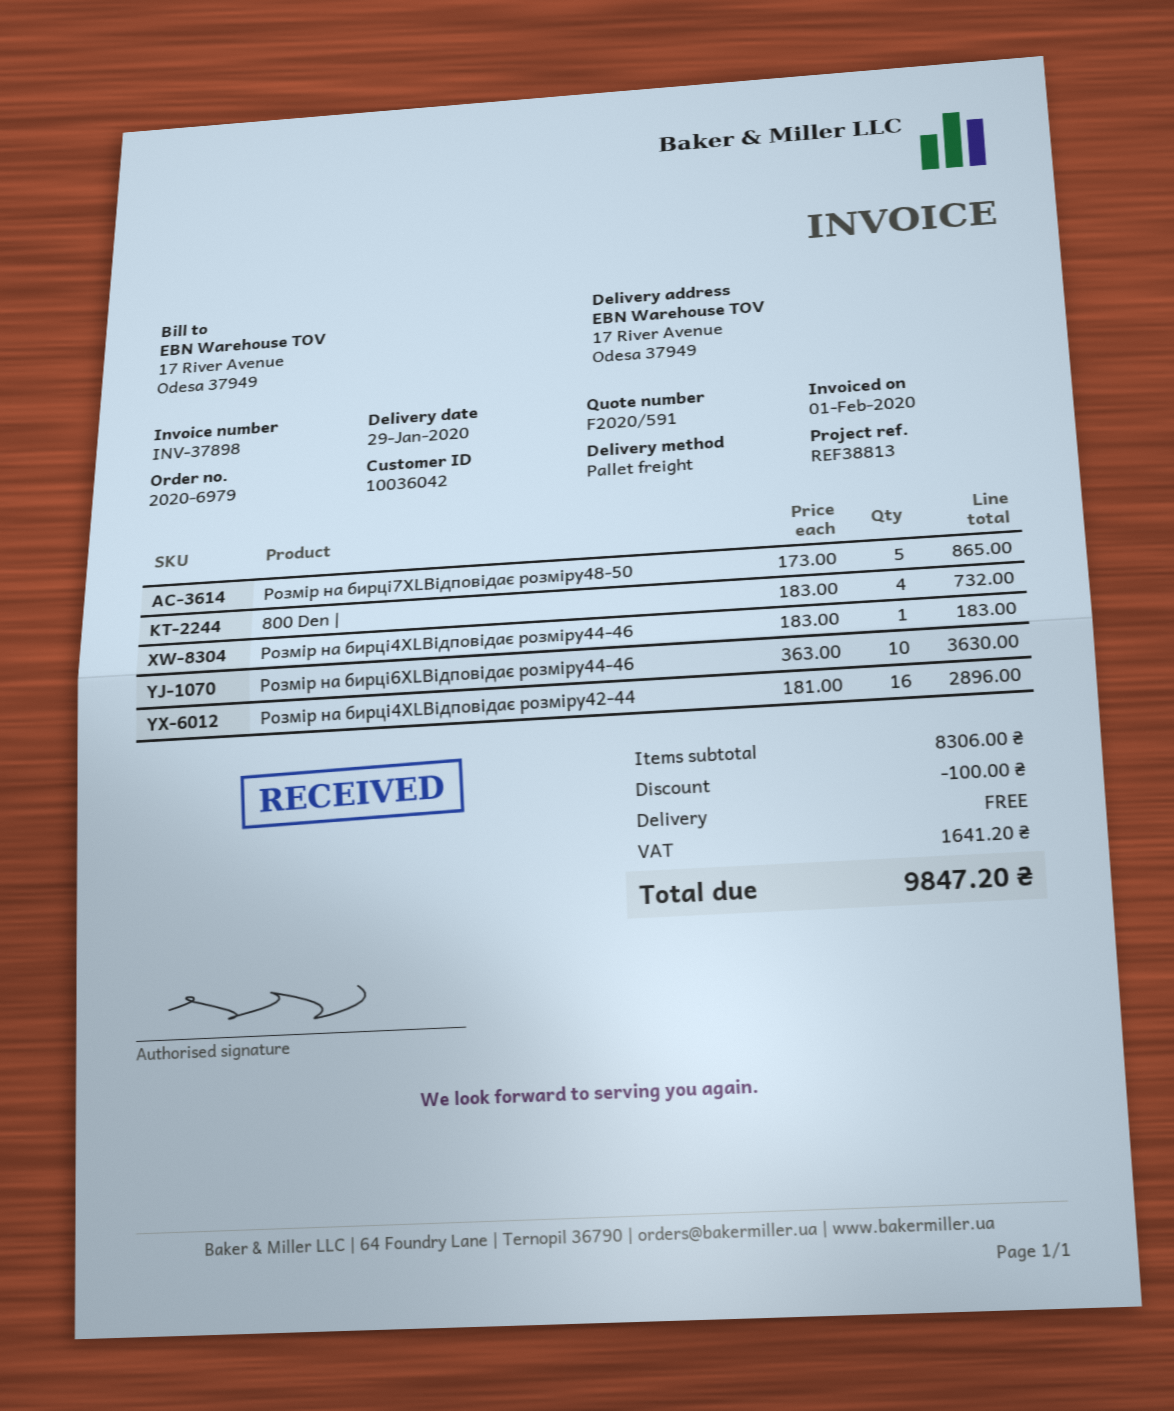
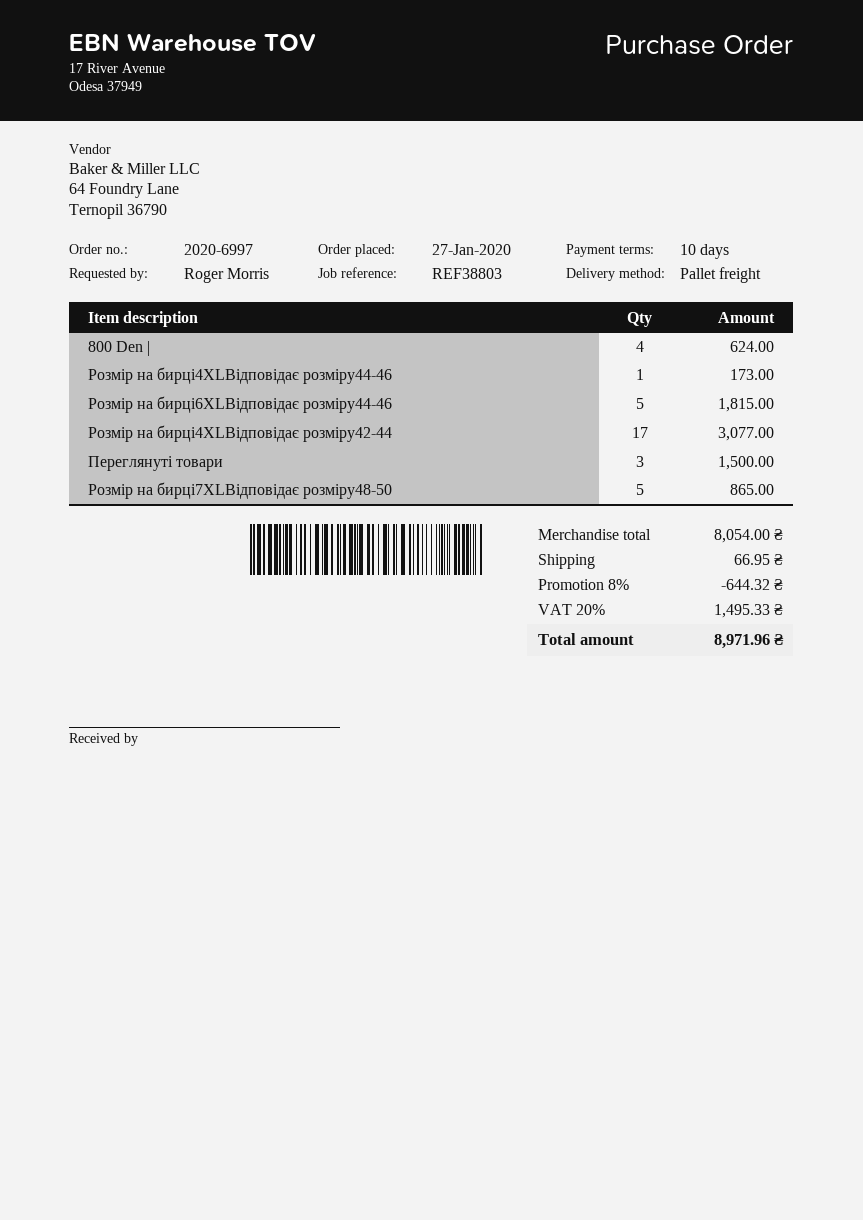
order number: 2020-6979 -> 2020-6997
reference: REF38813 -> REF38803
800 Den |: 4 for 732.00 -> 4 for 624.00
Розмір на бирці4XLВідповідає розміру44-46: 1 for 183.00 -> 1 for 173.00
Розмір на бирці6XLВідповідає розміру44-46: 10 for 3630.00 -> 5 for 1815.00
Розмір на бирці4XLВідповідає розміру42-44: 16 for 2896.00 -> 17 for 3077.00
Переглянуті товари: none -> 3 for 1500.00
subtotal: 8306.00 -> 8054.00
discount: 100.00 -> 644.32
shipping: 0.00 -> 66.95
tax: 1641.20 -> 1495.33
total: 9847.20 -> 8971.96

